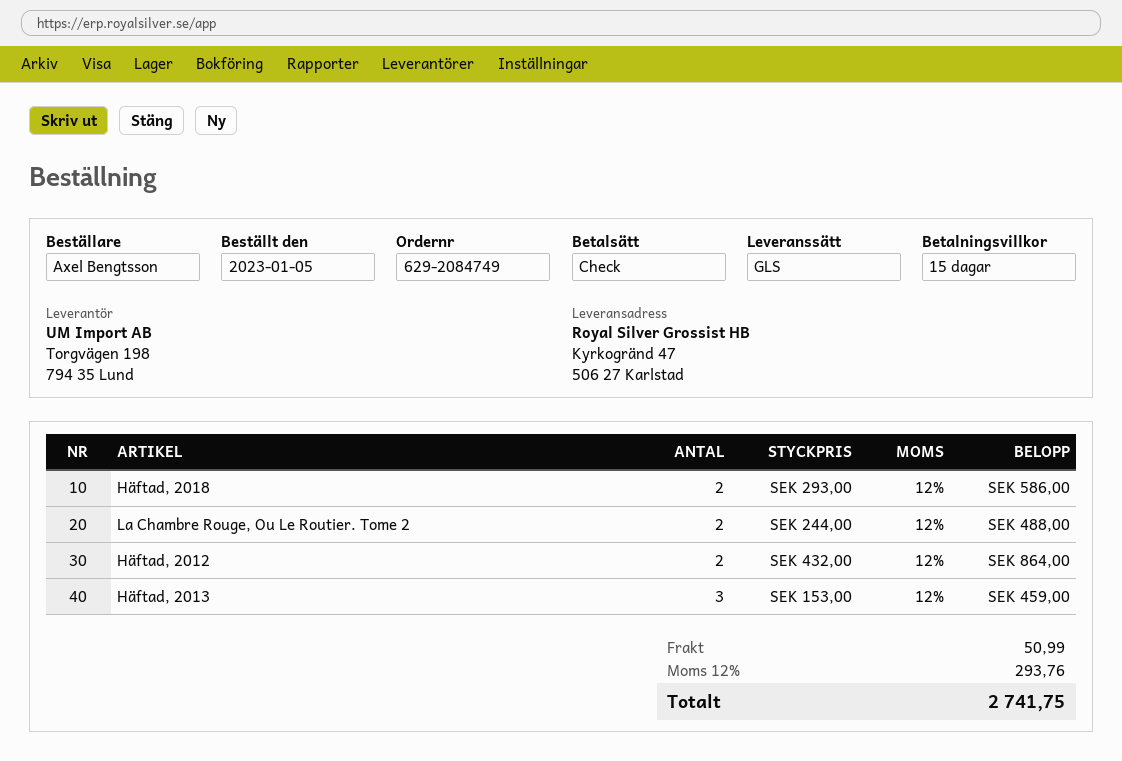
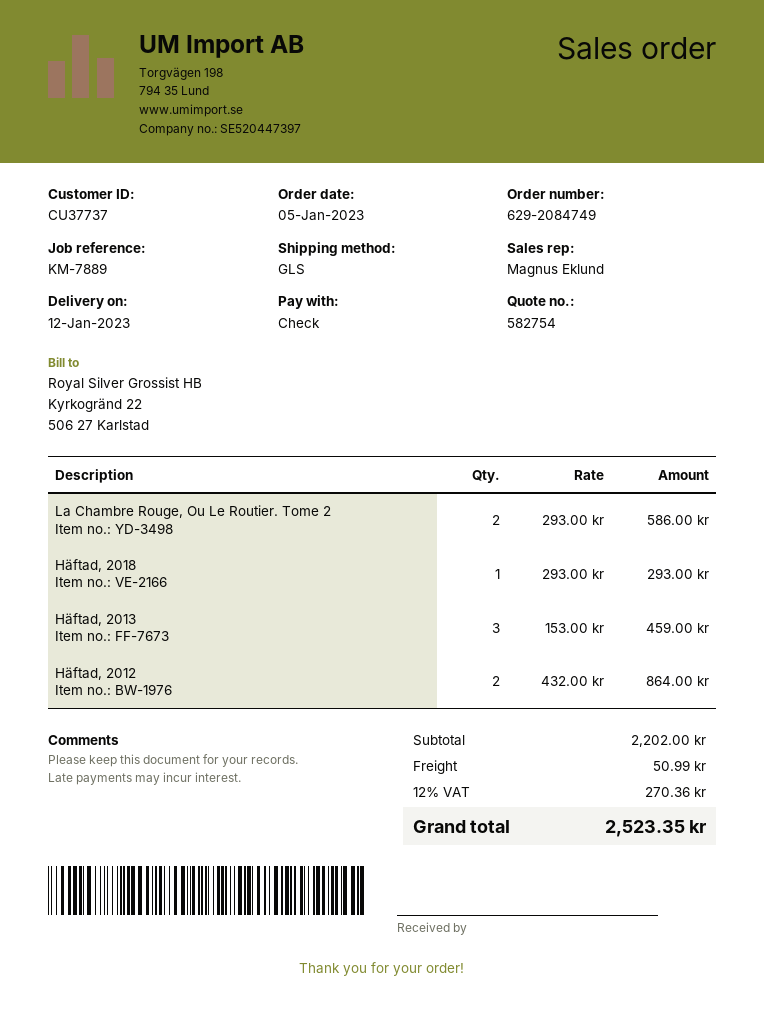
Häftad, 2018: 2 x 293.00 = 586.00 -> 1 x 293.00 = 293.00
La Chambre Rouge, Ou Le Routier. Tome 2: 2 x 244.00 = 488.00 -> 2 x 293.00 = 586.00
tax: 12% = 293.76 -> 12% = 270.36
total: 2741.75 -> 2523.35

